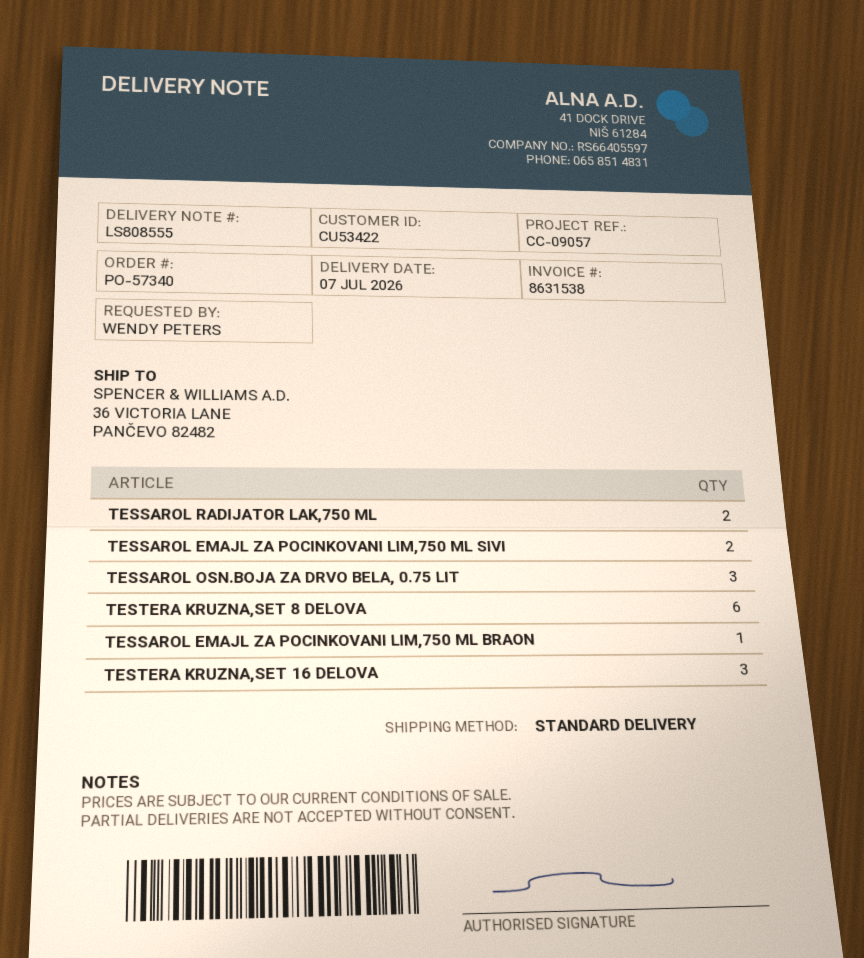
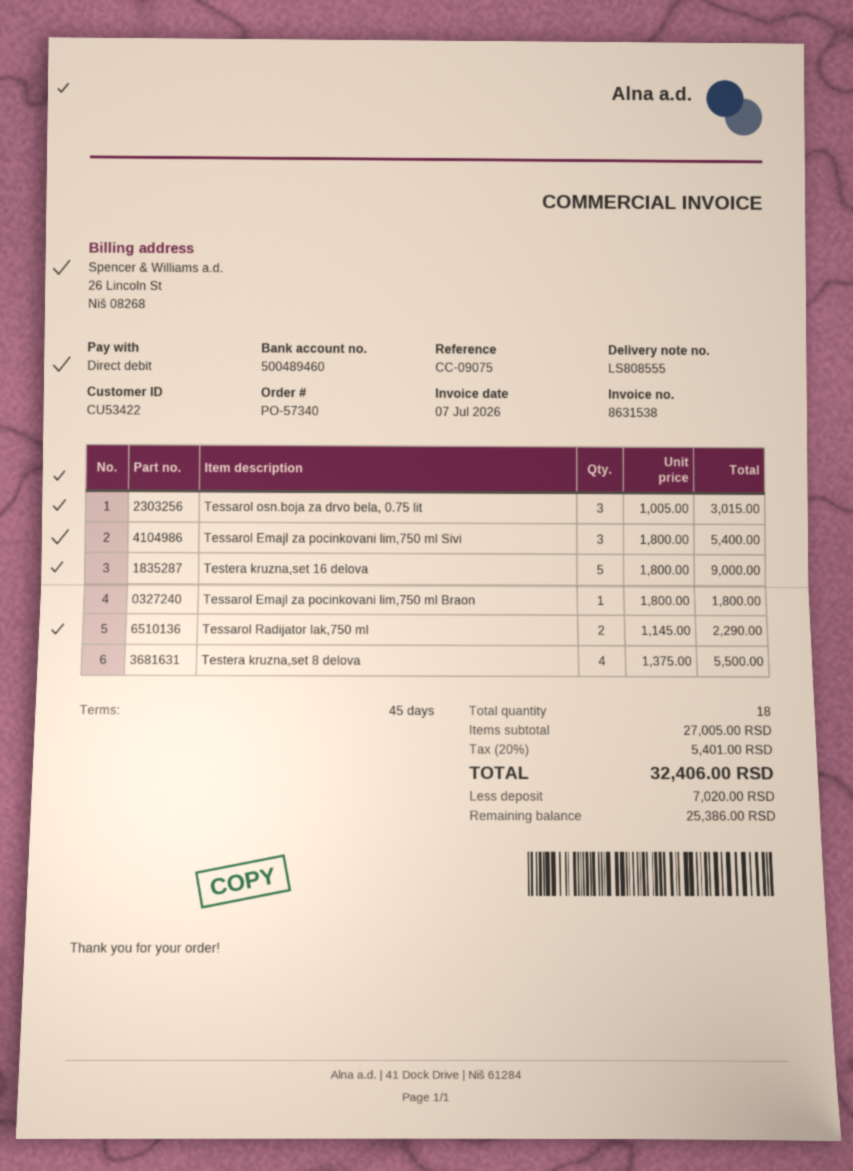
reference: CC-09057 -> CC-09075
TESSAROL EMAJL ZA POCINKOVANI LIM,750 ML SIVI: 2 -> 3
TESTERA KRUZNA,SET 8 DELOVA: 6 -> 4
TESTERA KRUZNA,SET 16 DELOVA: 3 -> 5

